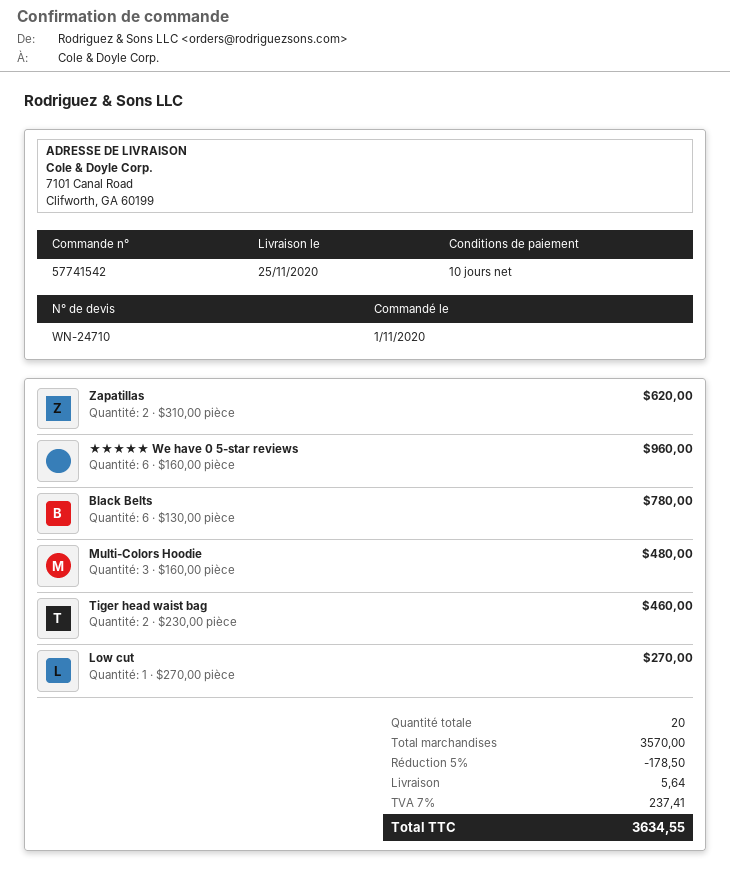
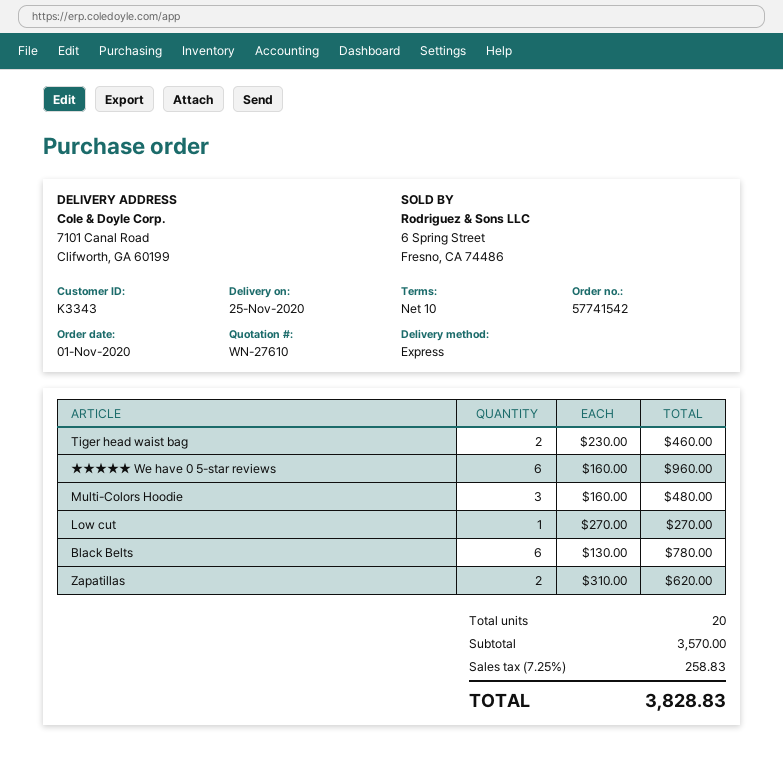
quote number: WN-24710 -> WN-27610
discount: 5% = 178.50 -> none
shipping: 5.64 -> none
tax: 7% = 237.41 -> 7.25% = 258.83
total: 3634.55 -> 3828.83

